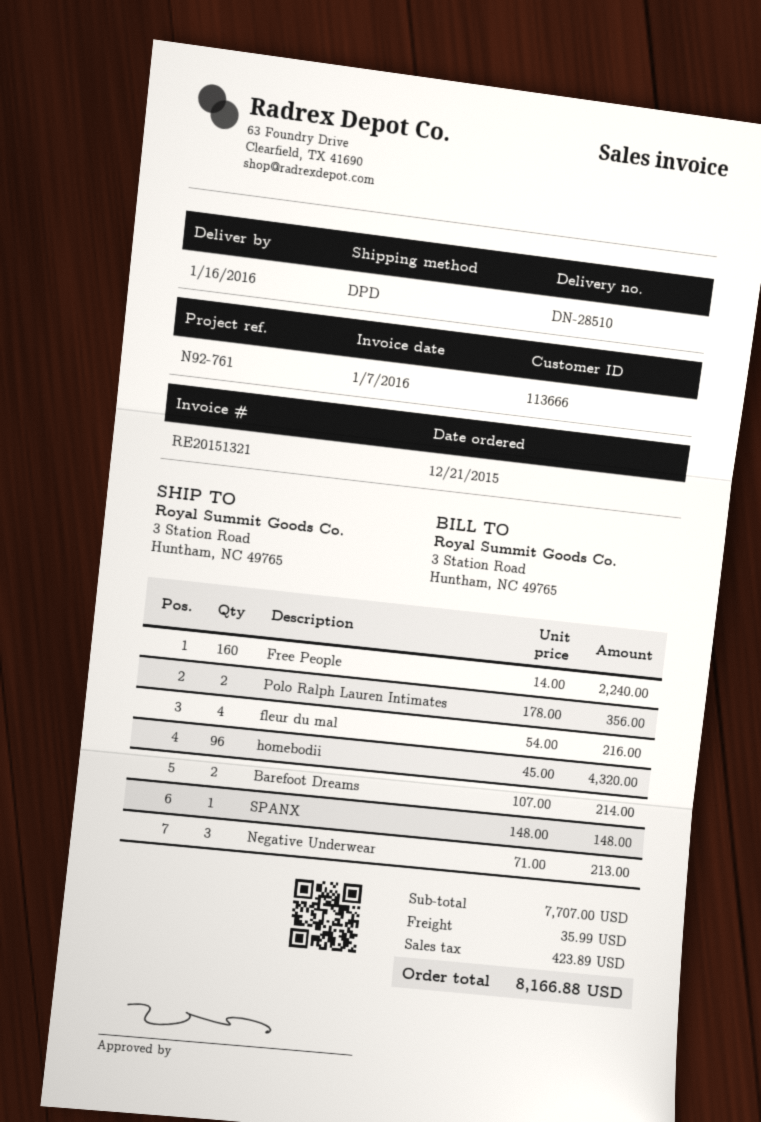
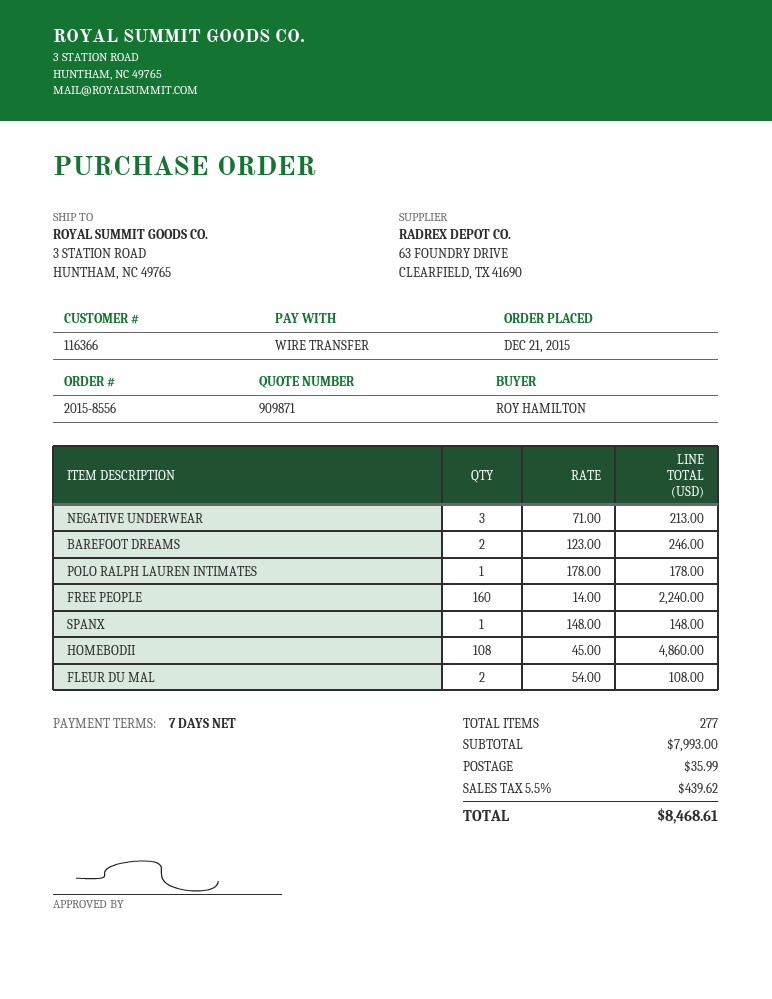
customer number: 113666 -> 116366
Polo Ralph Lauren Intimates: 2 x 178.00 = 356.00 -> 1 x 178.00 = 178.00
fleur du mal: 4 x 54.00 = 216.00 -> 2 x 54.00 = 108.00
homebodii: 96 x 45.00 = 4320.00 -> 108 x 45.00 = 4860.00
Barefoot Dreams: 2 x 107.00 = 214.00 -> 2 x 123.00 = 246.00
subtotal: 7707.00 -> 7993.00
tax: 423.89 -> 439.62
total: 8166.88 -> 8468.61

